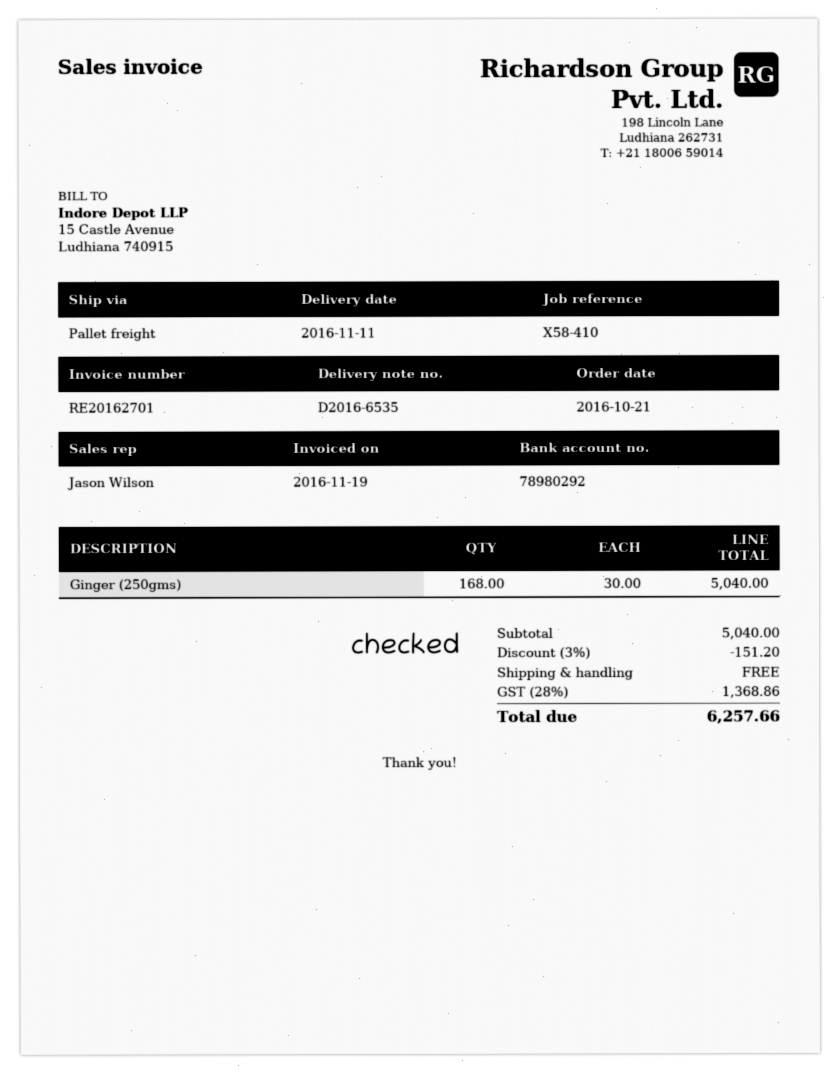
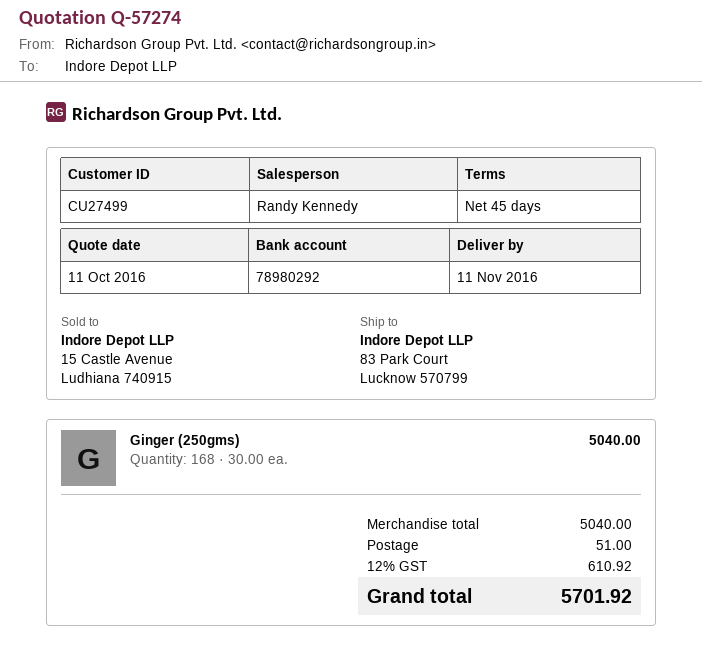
sales rep: Jason Wilson -> Randy Kennedy
discount: 3% = 151.20 -> none
shipping: 0.00 -> 51.00
tax: 28% = 1368.86 -> 12% = 610.92
total: 6257.66 -> 5701.92

